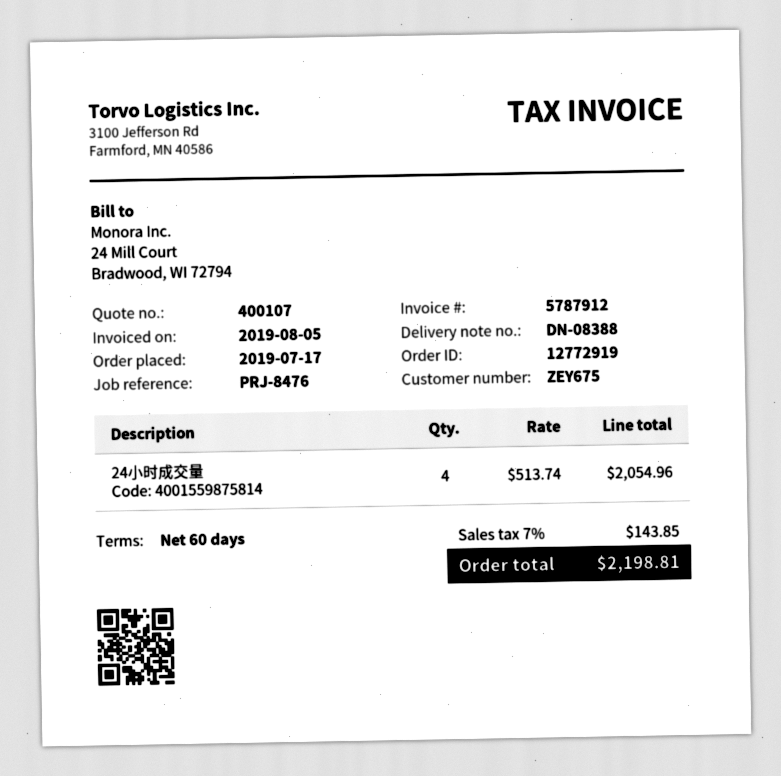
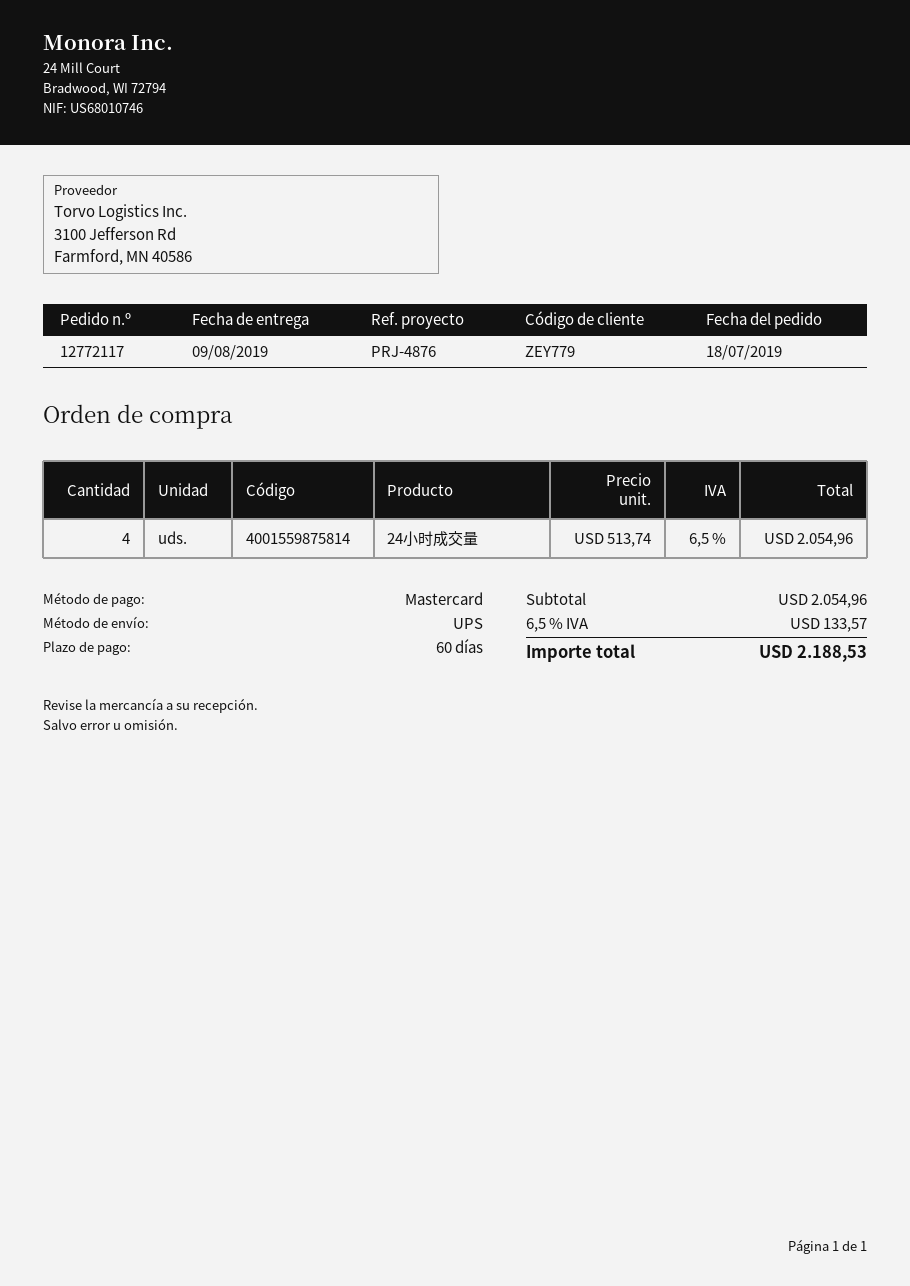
order number: 12772919 -> 12772117
order date: 2019-07-17 -> 2019-07-18
customer number: ZEY675 -> ZEY779
reference: PRJ-8476 -> PRJ-4876
tax: 7% = 143.85 -> 6.5% = 133.57
total: 2198.81 -> 2188.53

